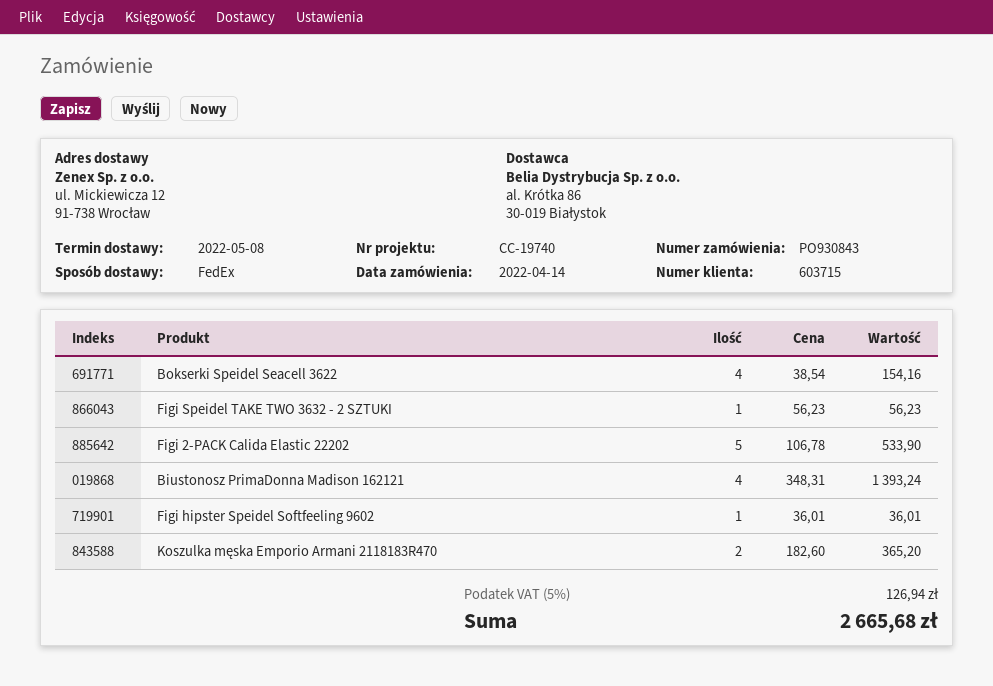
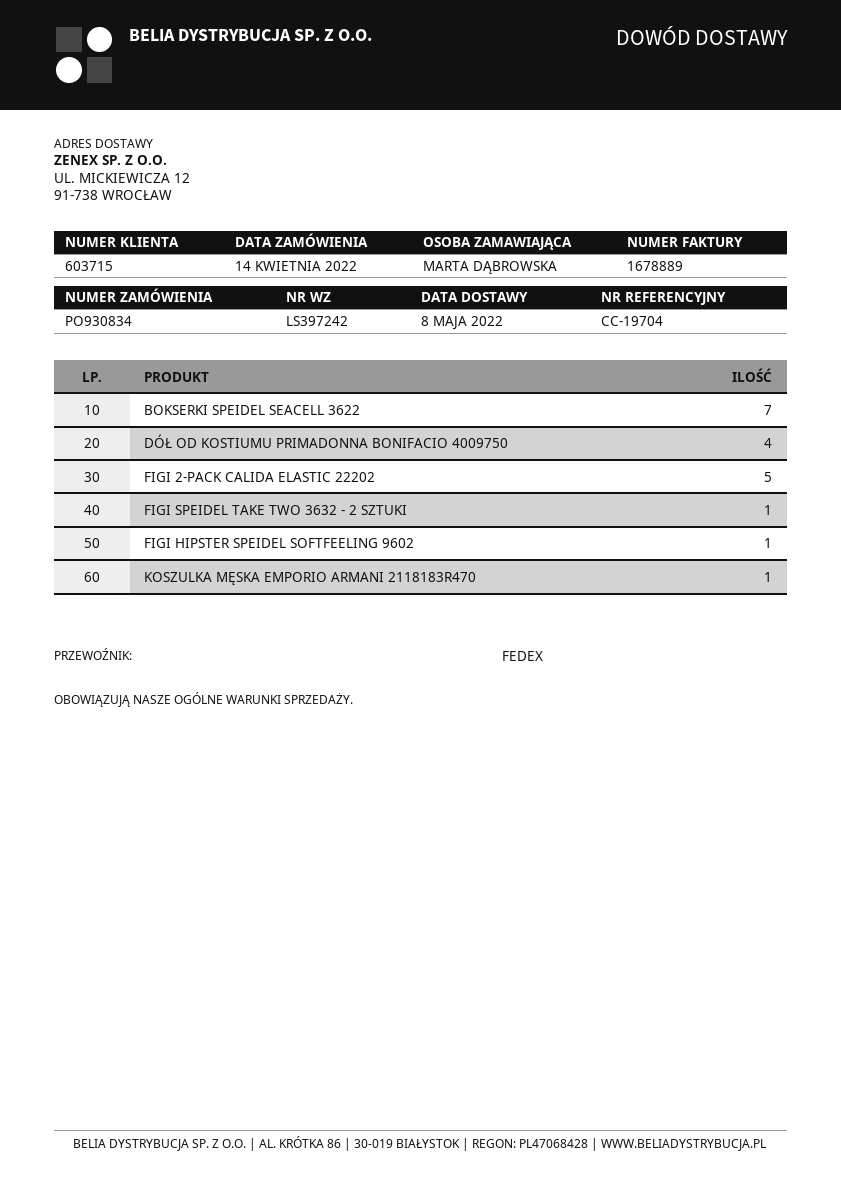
order number: PO930843 -> PO930834
reference: CC-19740 -> CC-19704
Bokserki Speidel Seacell 3622: 4 -> 7
Biustonosz PrimaDonna Madison 162121: 4 -> none
Koszulka męska Emporio Armani 2118183R470: 2 -> 1
DÓŁ OD KOSTIUMU PRIMADONNA BONIFACIO 4009750: none -> 4

